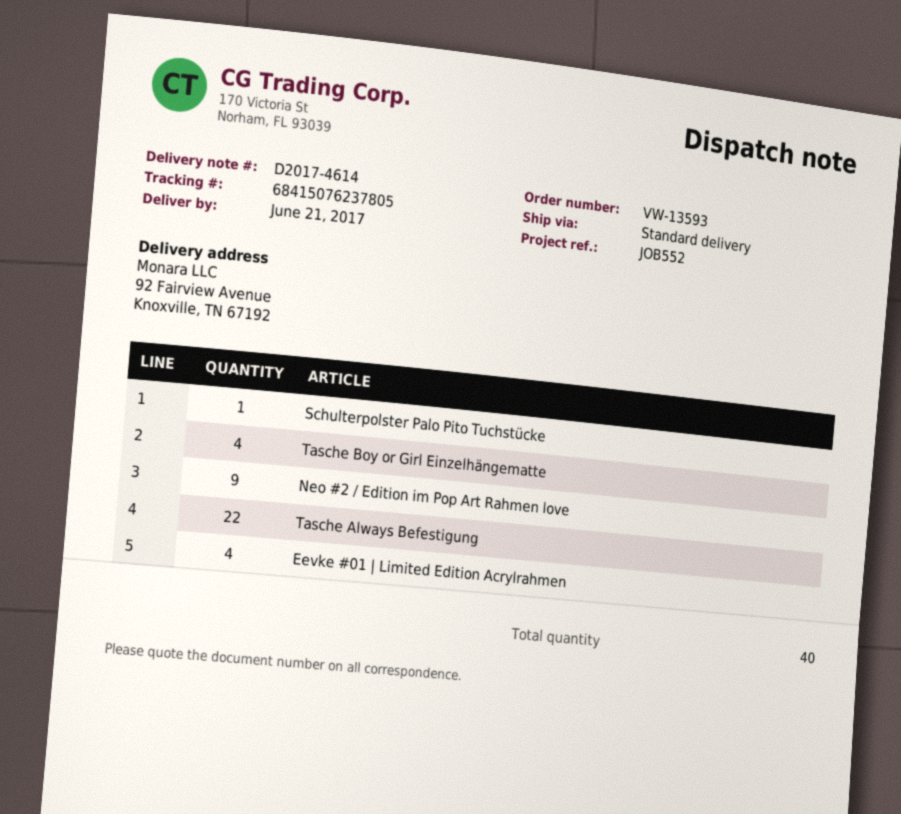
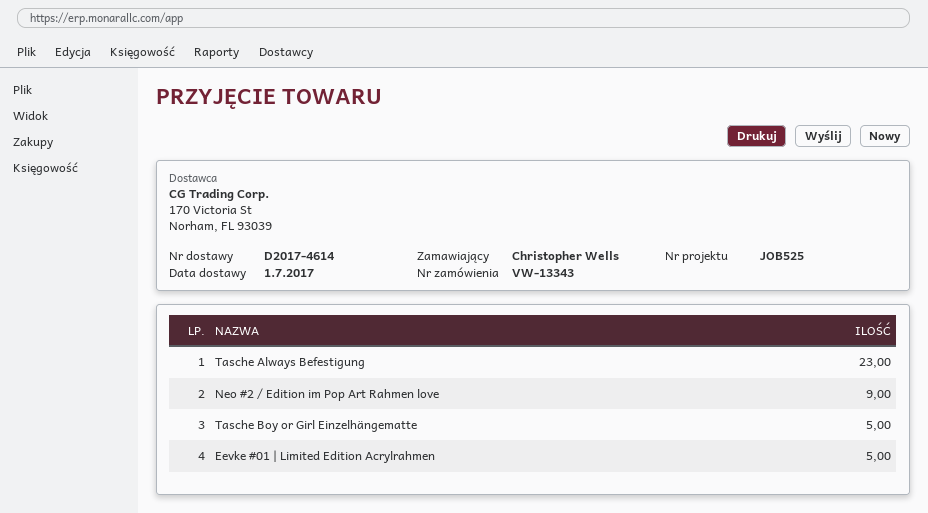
order number: VW-13593 -> VW-13343
delivery date: 2017-06-21 -> 2017-07-01
reference: JOB552 -> JOB525
Schulterpolster Palo Pito Tuchstücke: 1 -> none
Tasche Boy or Girl Einzelhängematte: 4 -> 5
Tasche Always Befestigung: 22 -> 23
Eevke #01 | Limited Edition Acrylrahmen: 4 -> 5

